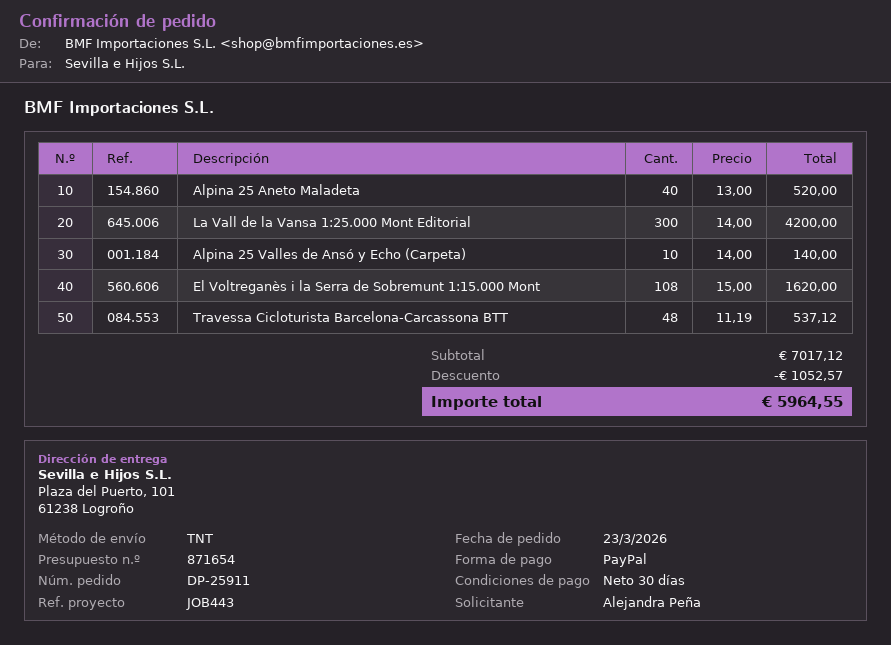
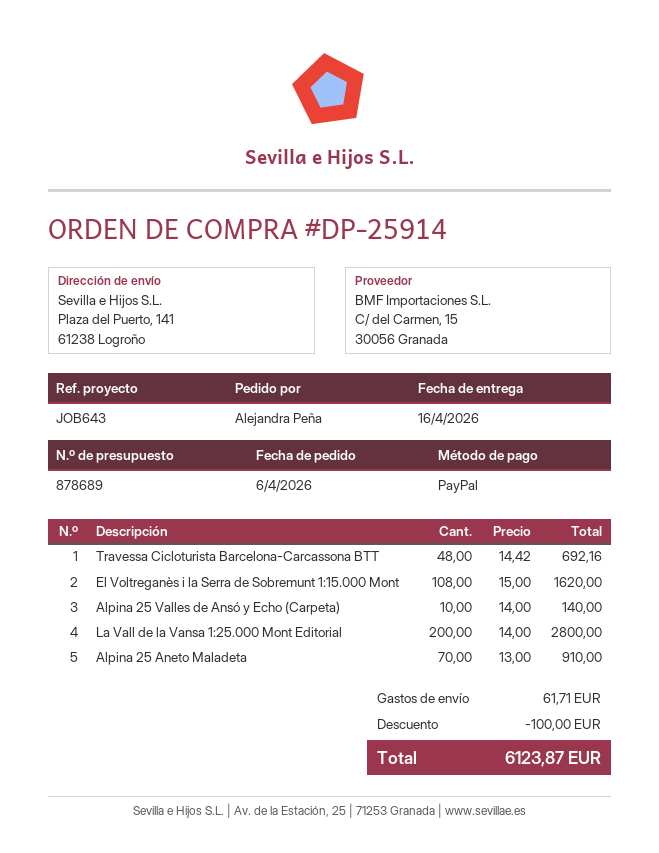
quote number: 871654 -> 878689
order number: DP-25911 -> DP-25914
order date: 2026-03-23 -> 2026-04-06
reference: JOB443 -> JOB643
ship to: Plaza del Puerto, 101, 61238 Logroño -> Plaza del Puerto, 141, 61238 Logroño
Alpina 25 Aneto Maladeta: 40 x 13.00 = 520.00 -> 70 x 13.00 = 910.00
La Vall de la Vansa 1:25.000 Mont Editorial: 300 x 14.00 = 4200.00 -> 200 x 14.00 = 2800.00
Travessa Cicloturista Barcelona-Carcassona BTT: 48 x 11.19 = 537.12 -> 48 x 14.42 = 692.16
discount: 1052.57 -> 100.00
shipping: none -> 61.71
total: 5964.55 -> 6123.87

